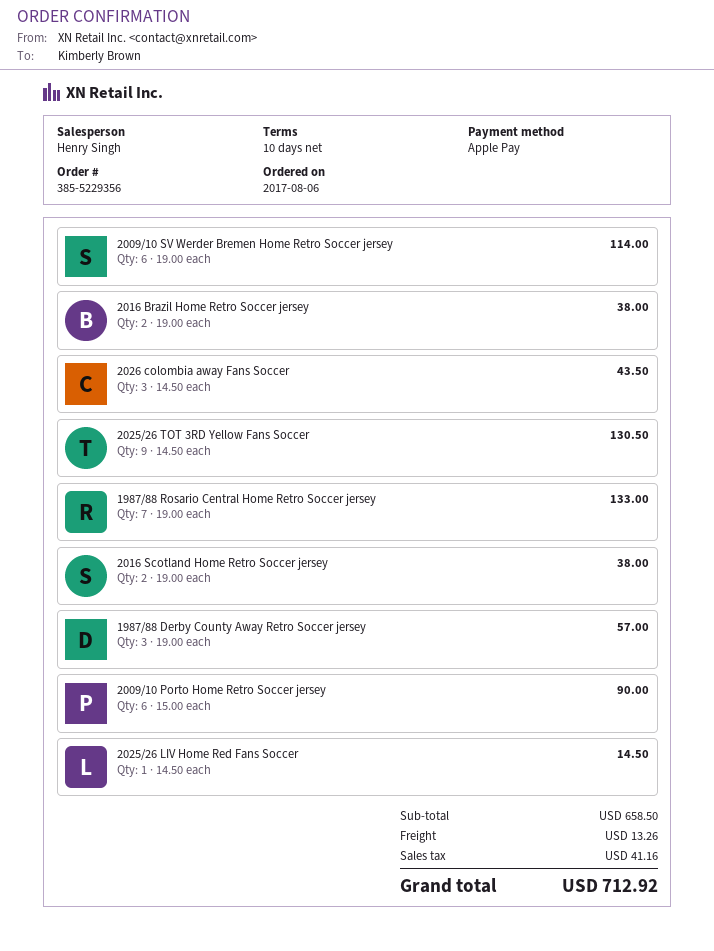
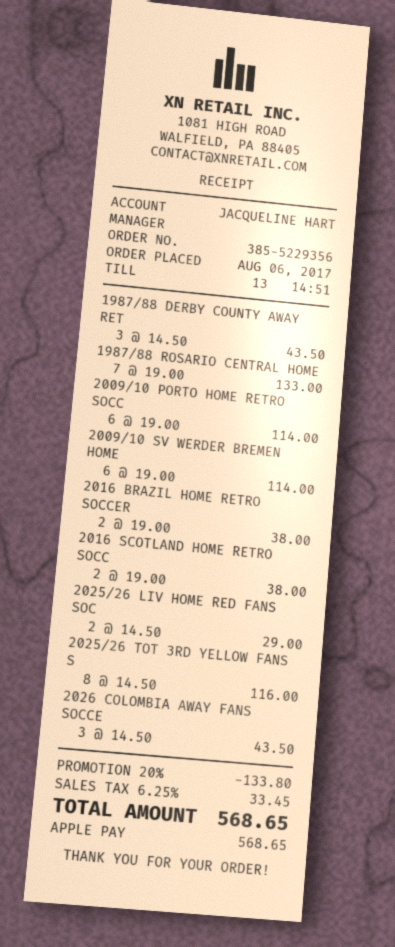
sales rep: Henry Singh -> JACQUELINE HART
2025/26 TOT 3RD Yellow Fans Soccer: 9 x 14.50 = 130.50 -> 8 x 14.50 = 116.00
1987/88 Derby County Away Retro Soccer jersey: 3 x 19.00 = 57.00 -> 3 x 14.50 = 43.50
2009/10 Porto Home Retro Soccer jersey: 6 x 15.00 = 90.00 -> 6 x 19.00 = 114.00
2025/26 LIV Home Red Fans Soccer: 1 x 14.50 = 14.50 -> 2 x 14.50 = 29.00
discount: none -> 20% = 133.80
shipping: 13.26 -> none
tax: 41.16 -> 33.45
total: 712.92 -> 568.65

